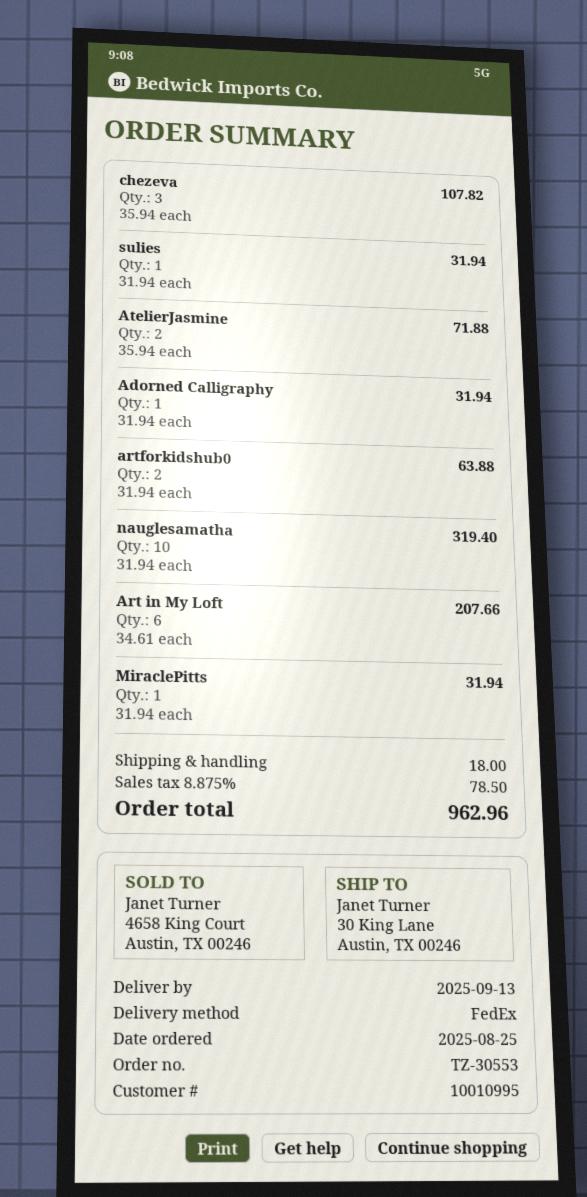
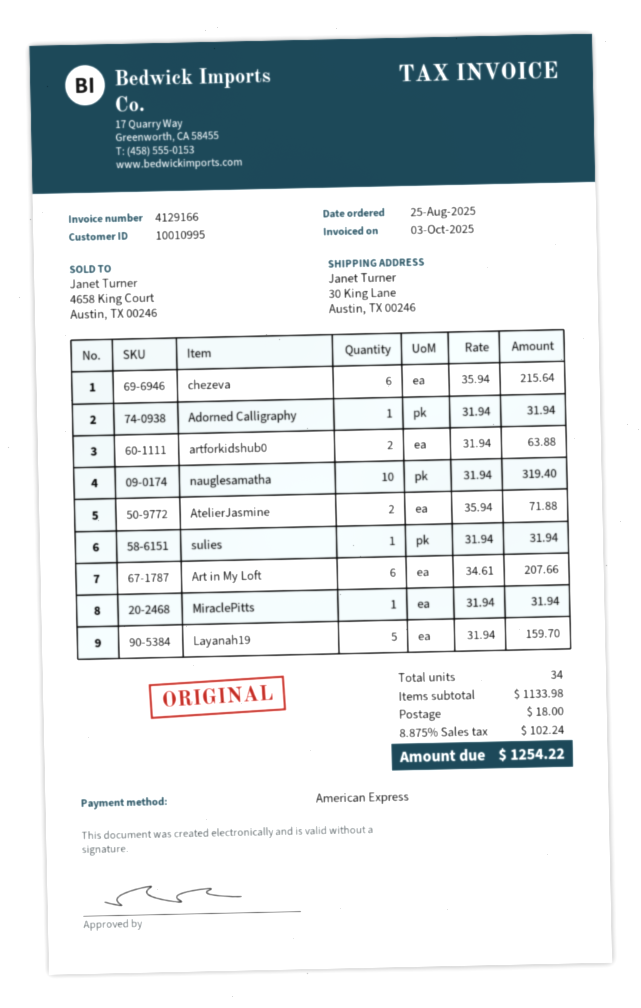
chezeva: 3 x 35.94 = 107.82 -> 6 x 35.94 = 215.64
Layanah19: none -> 5 x 31.94 = 159.70
tax: 8.875% = 78.50 -> 8.875% = 102.24
total: 962.96 -> 1254.22

